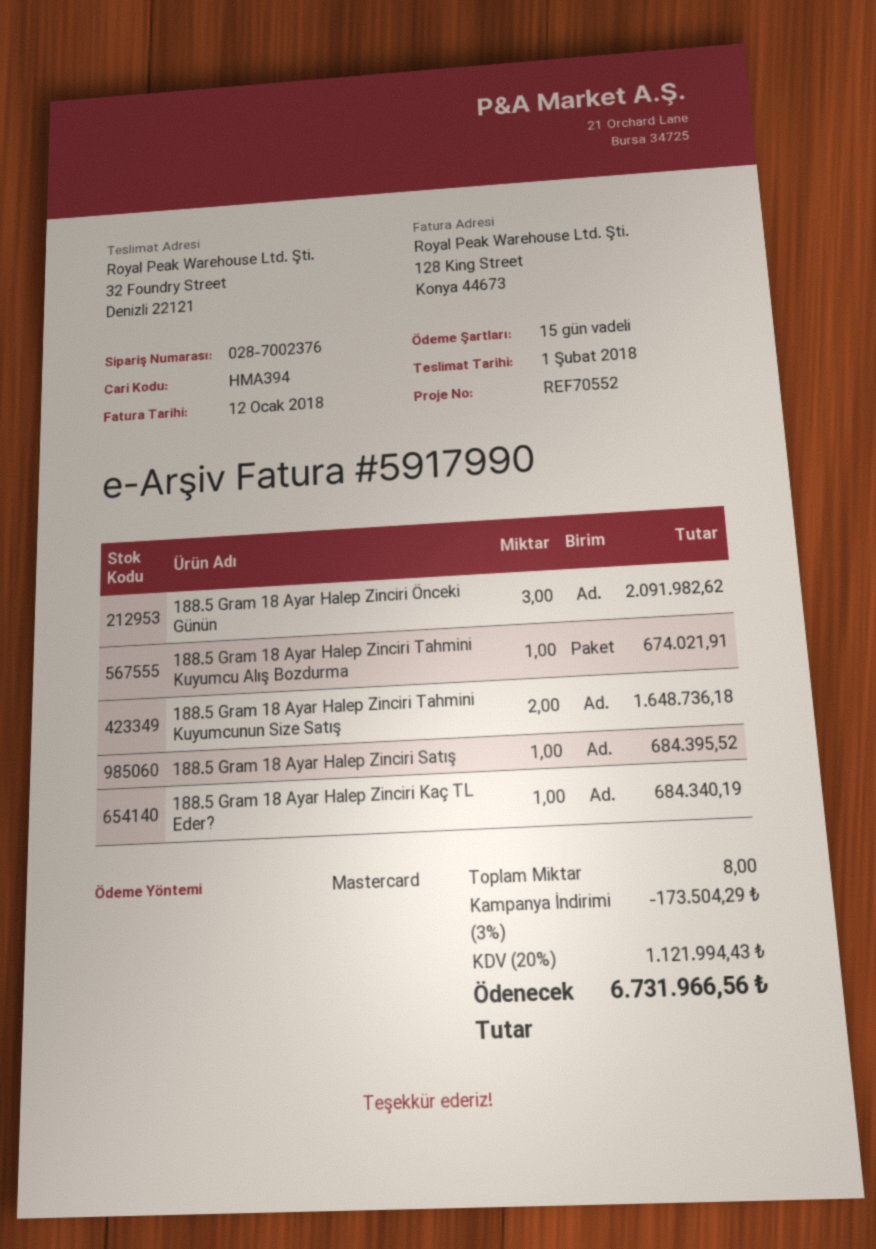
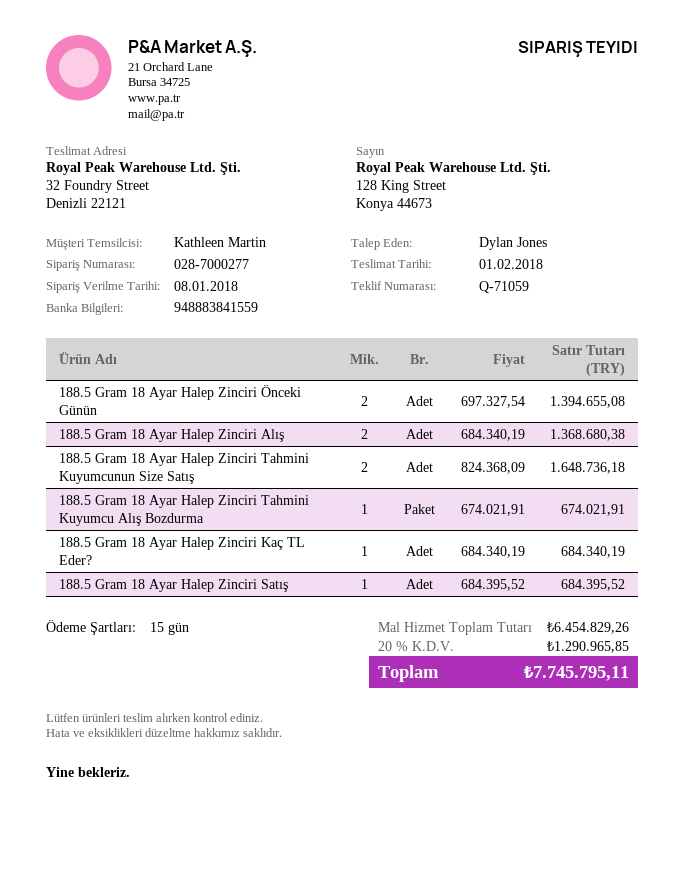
order number: 028-7002376 -> 028-7000277
188.5 Gram 18 Ayar Halep Zinciri Önceki Günün: 3 for 2091982.62 -> 2 for 1394655.08
188.5 Gram 18 Ayar Halep Zinciri Alış: none -> 2 for 1368680.38
discount: 3% = 173504.29 -> none
tax: 20% = 1121994.43 -> 20% = 1290965.85
total: 6731966.56 -> 7745795.11

